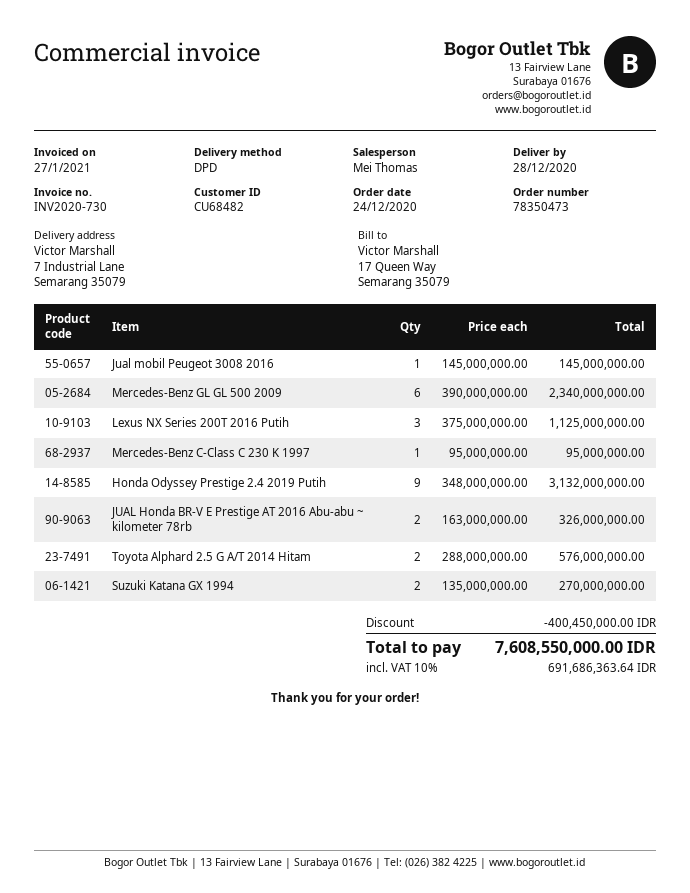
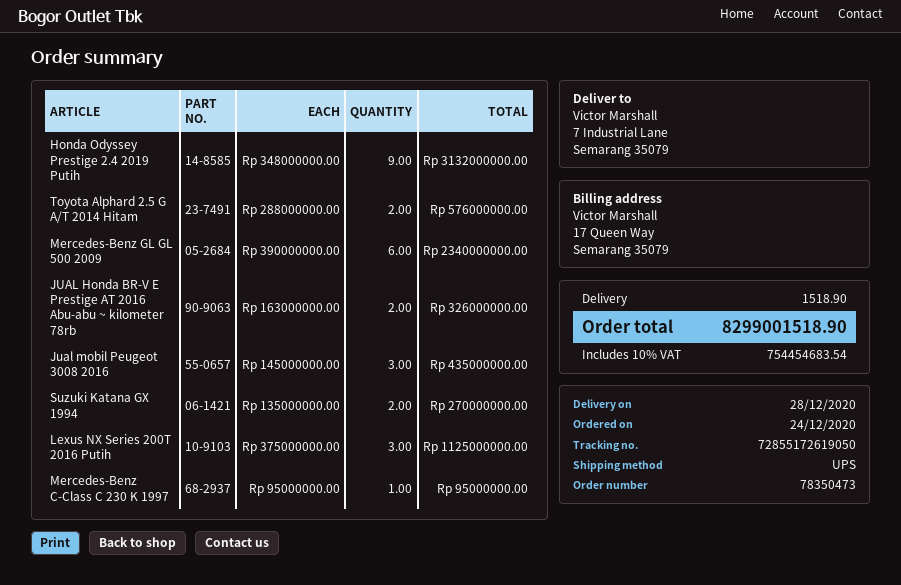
shipping method: DPD -> UPS
Jual mobil Peugeot 3008 2016: 1 x 145000000.00 = 145000000.00 -> 3 x 145000000.00 = 435000000.00
discount: 400450000.00 -> none
shipping: none -> 1518.90
tax: 10% = 691686363.64 -> 10% = 754454683.54
total: 7608550000.00 -> 8299001518.90

